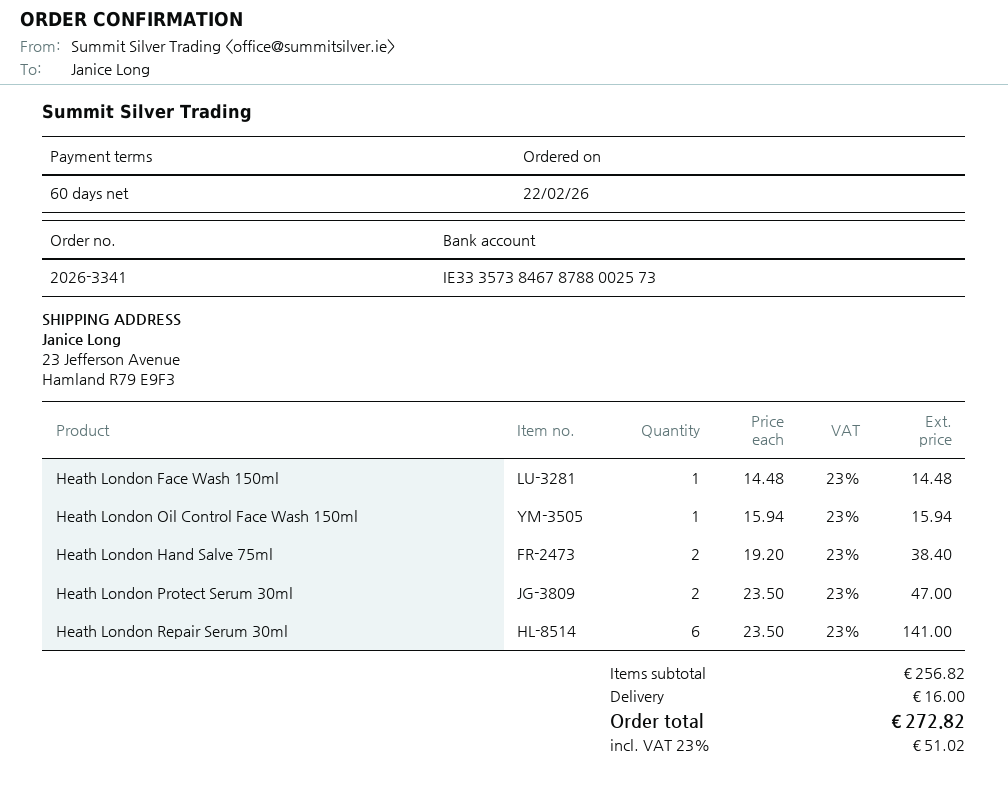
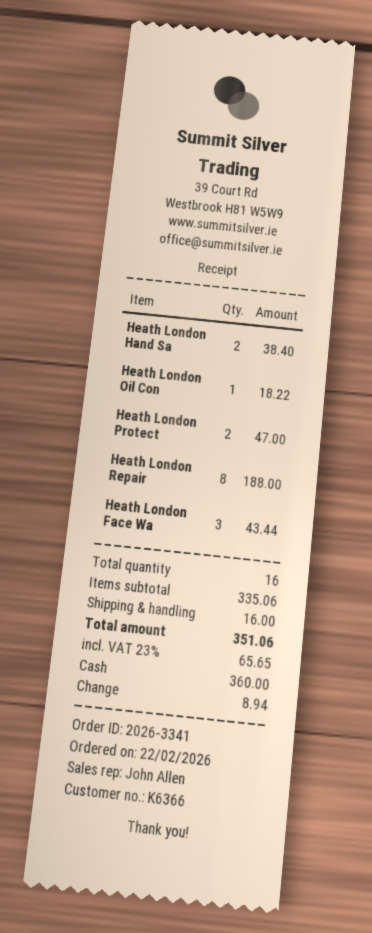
Heath London Face Wash 150ml: 1 for 14.48 -> 3 for 43.44
Heath London Oil Control Face Wash 150ml: 1 for 15.94 -> 1 for 18.22
Heath London Repair Serum 30ml: 6 for 141.00 -> 8 for 188.00
subtotal: 256.82 -> 335.06
tax: 23% = 51.02 -> 23% = 65.65
total: 272.82 -> 351.06

